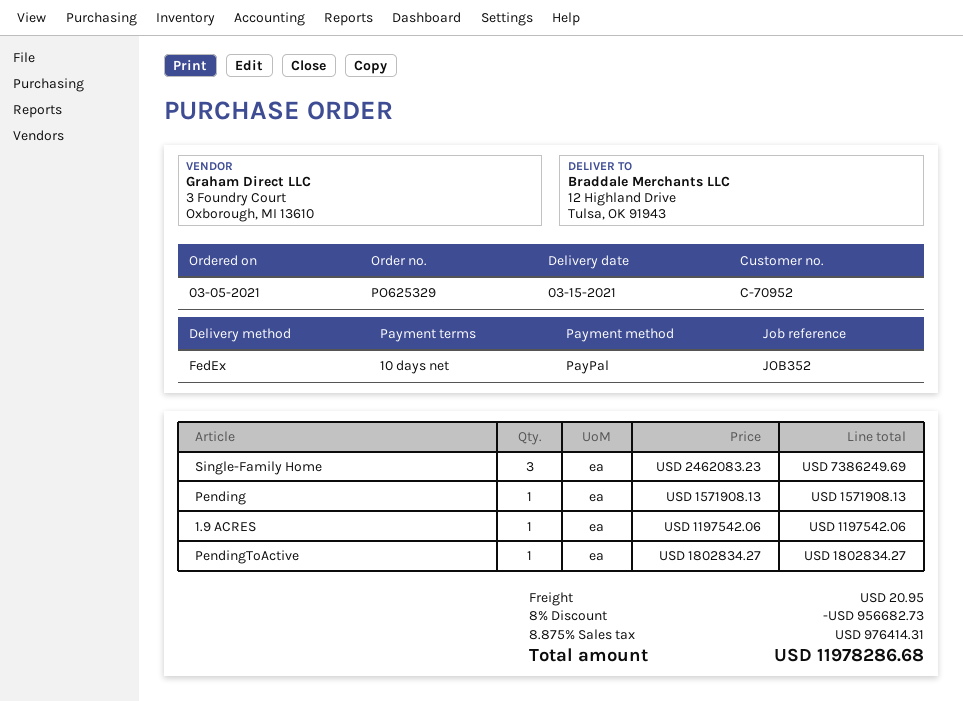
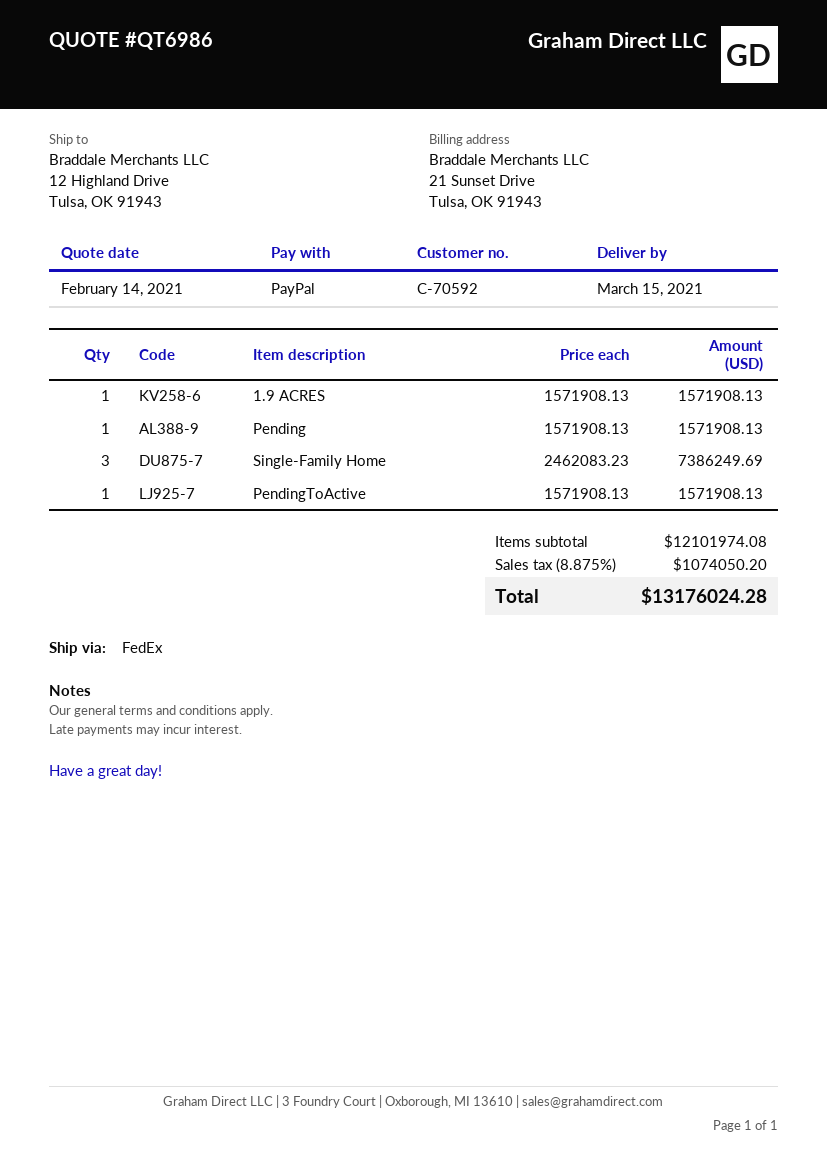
customer number: C-70952 -> C-70592
1.9 ACRES: 1 x 1197542.06 = 1197542.06 -> 1 x 1571908.13 = 1571908.13
PendingToActive: 1 x 1802834.27 = 1802834.27 -> 1 x 1571908.13 = 1571908.13
discount: 8% = 956682.73 -> none
shipping: 20.95 -> none
tax: 8.875% = 976414.31 -> 8.875% = 1074050.20
total: 11978286.68 -> 13176024.28

